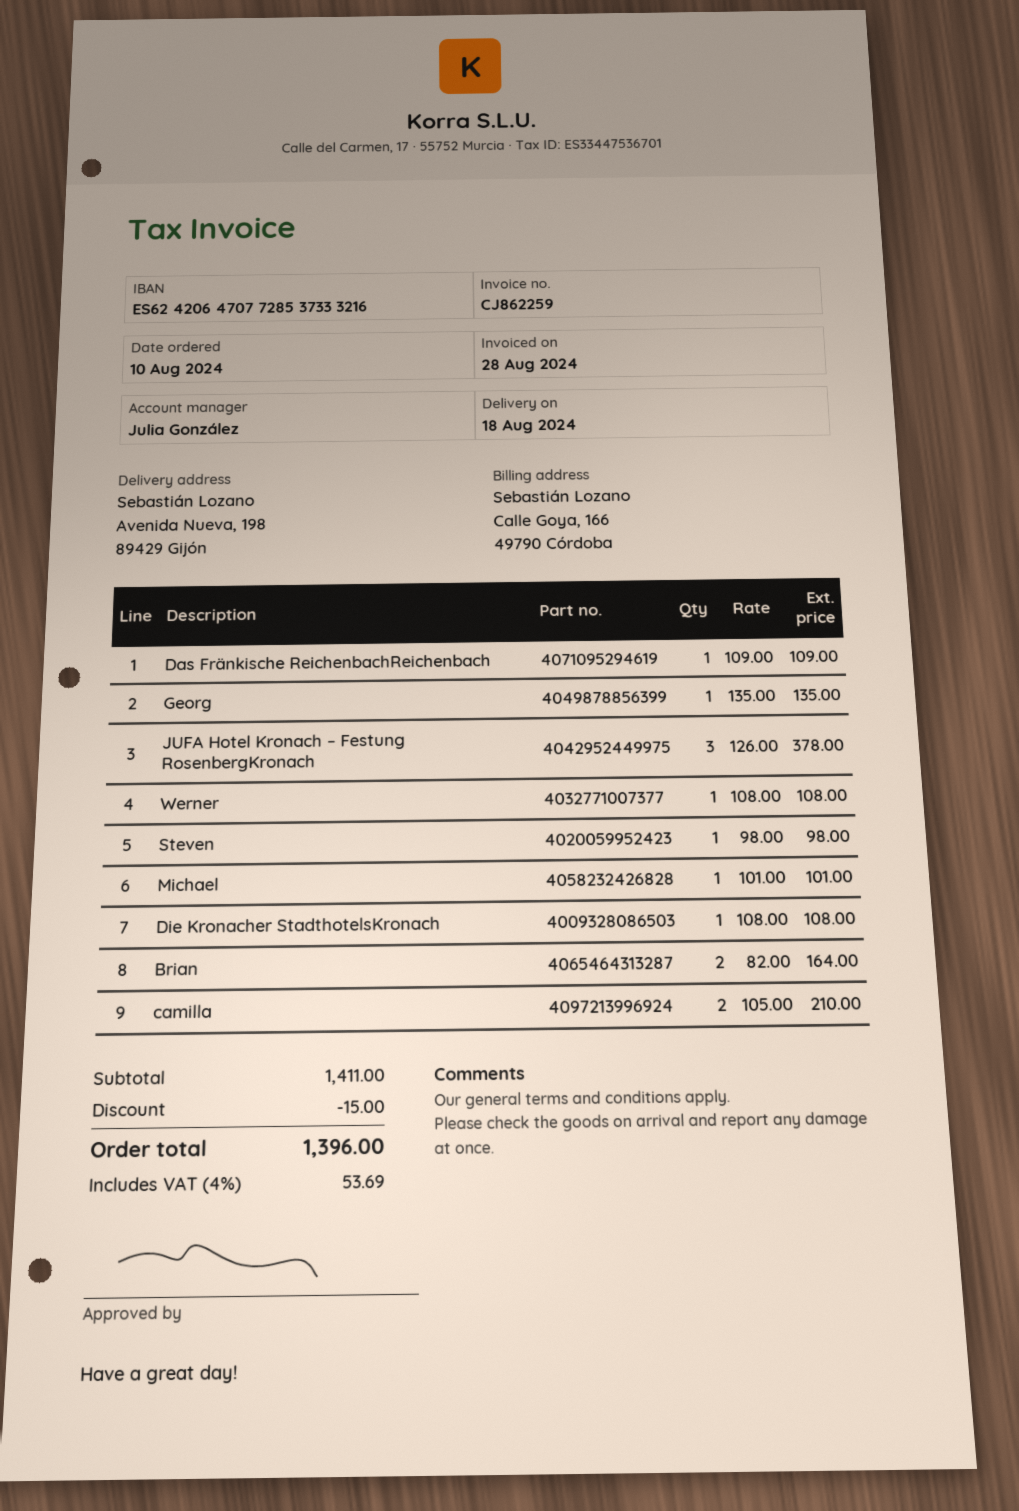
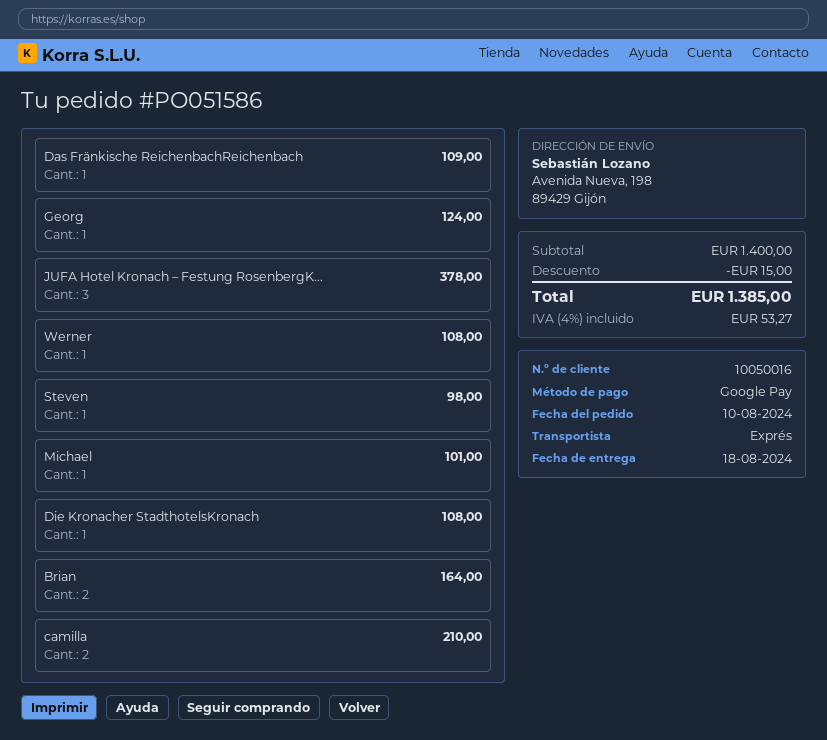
Georg: 1 for 135.00 -> 1 for 124.00
subtotal: 1411.00 -> 1400.00
tax: 4% = 53.69 -> 4% = 53.27
total: 1396.00 -> 1385.00

